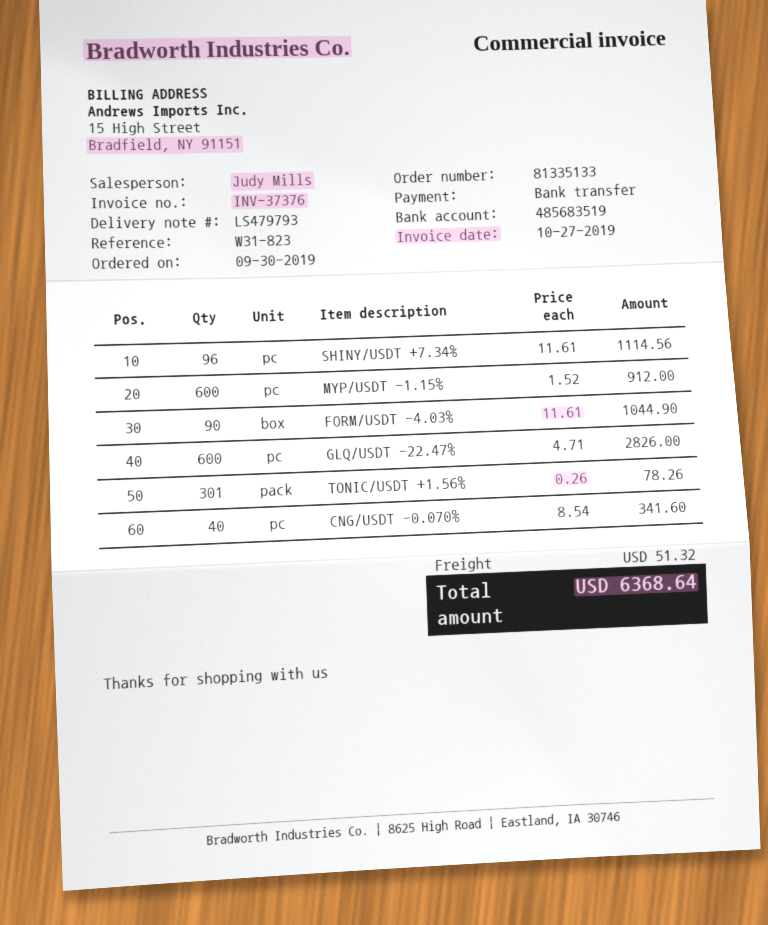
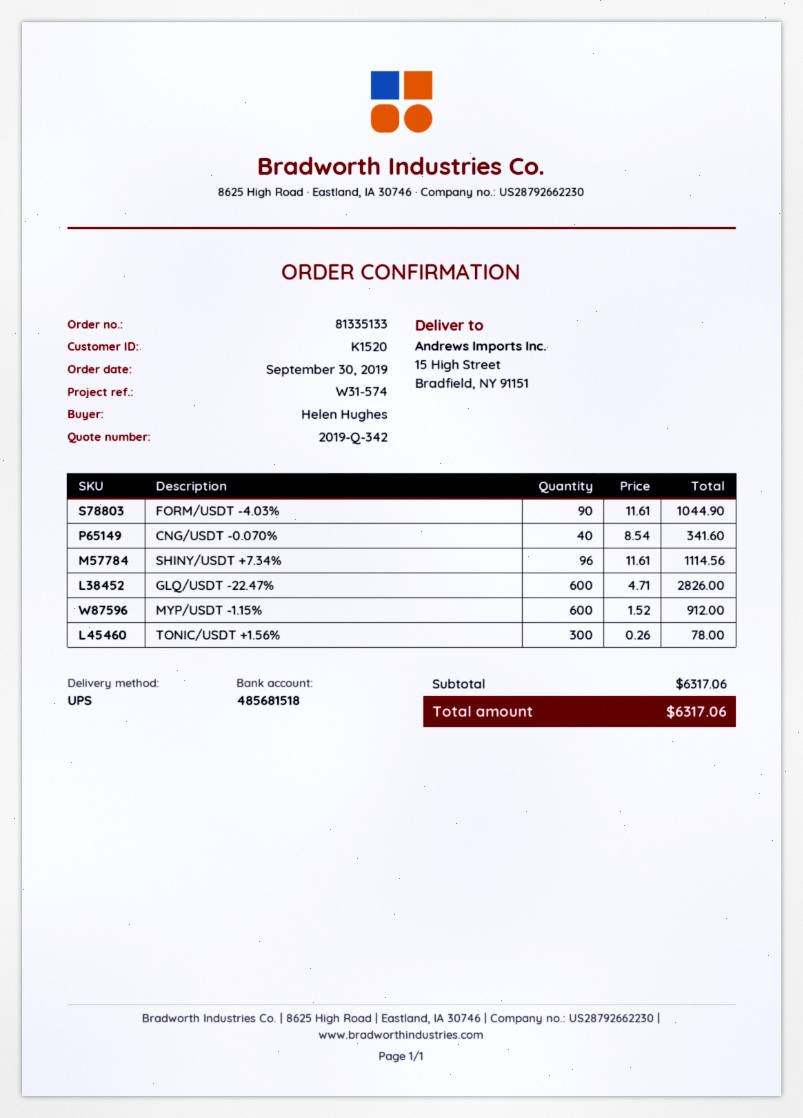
reference: W31-823 -> W31-574
bank account: 485683519 -> 485681518
TONIC/USDT +1.56%: 301 x 0.26 = 78.26 -> 300 x 0.26 = 78.00
shipping: 51.32 -> none
total: 6368.64 -> 6317.06

